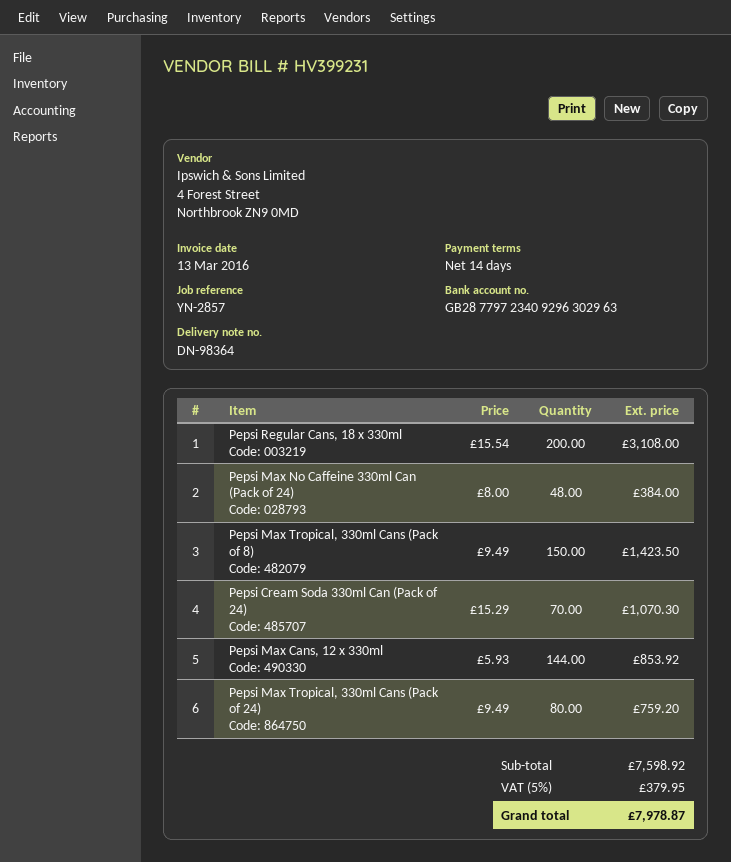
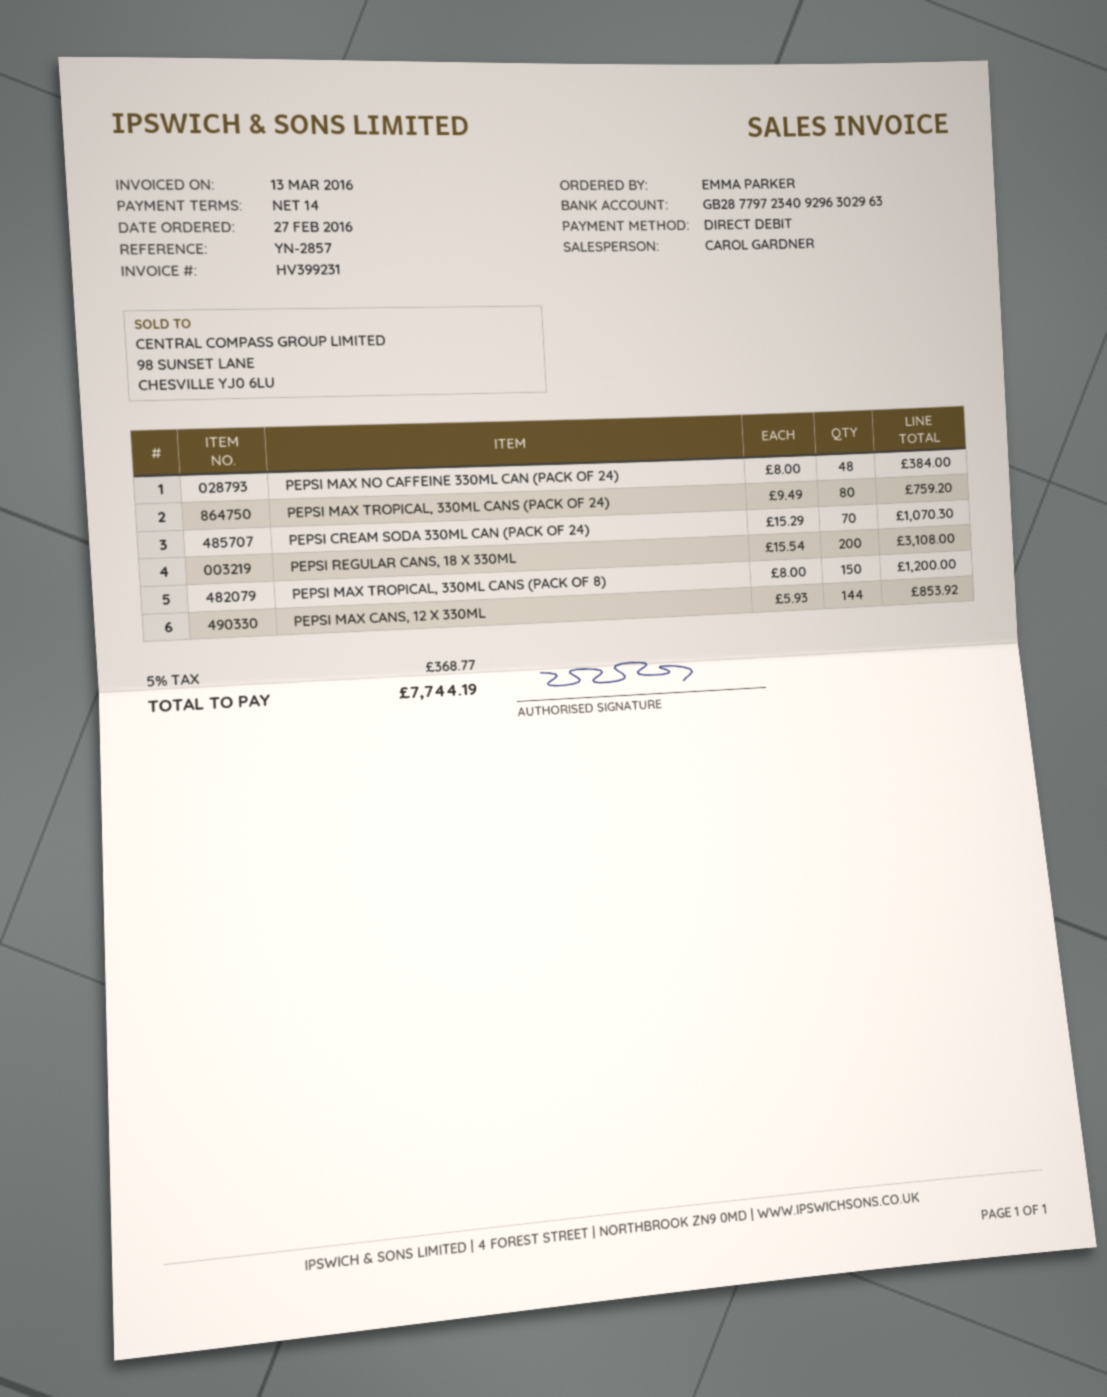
Pepsi Max Tropical, 330ml Cans (Pack of 8): 150 x 9.49 = 1423.50 -> 150 x 8.00 = 1200.00
tax: 5% = 379.95 -> 5% = 368.77
total: 7978.87 -> 7744.19

